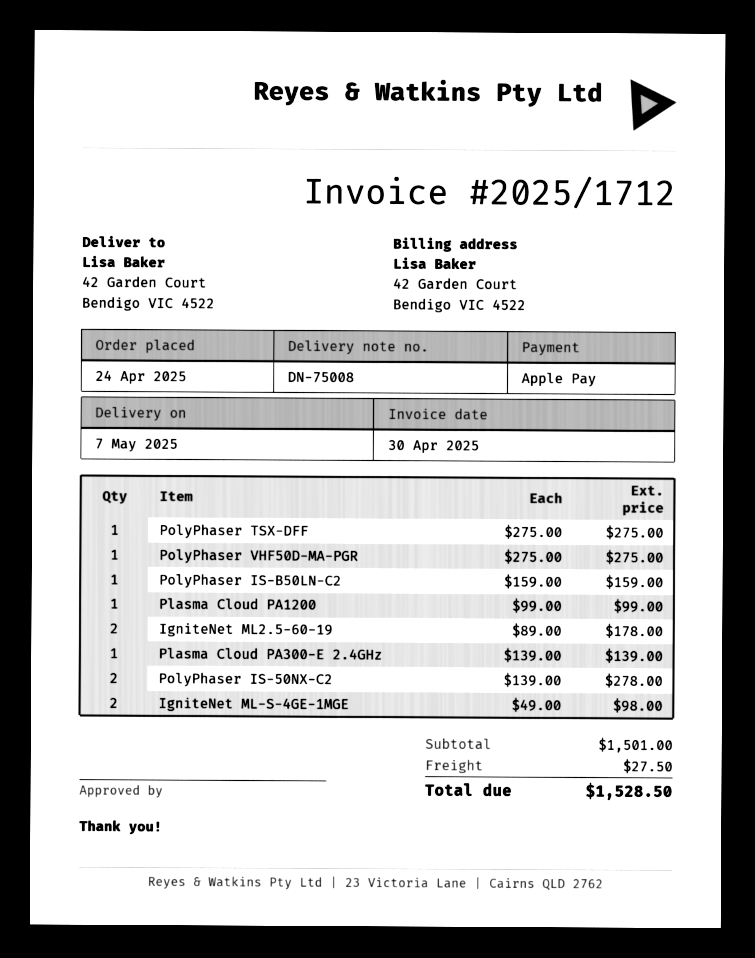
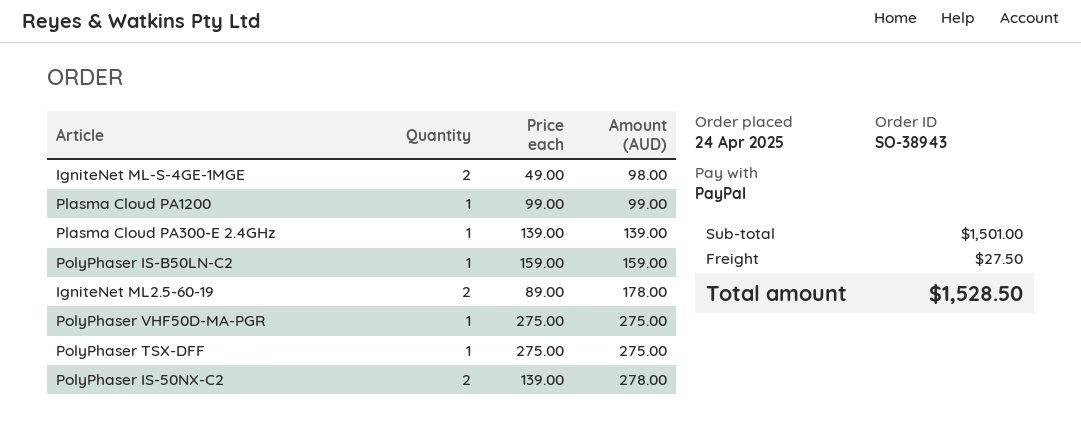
payment method: Apple Pay -> PayPal

